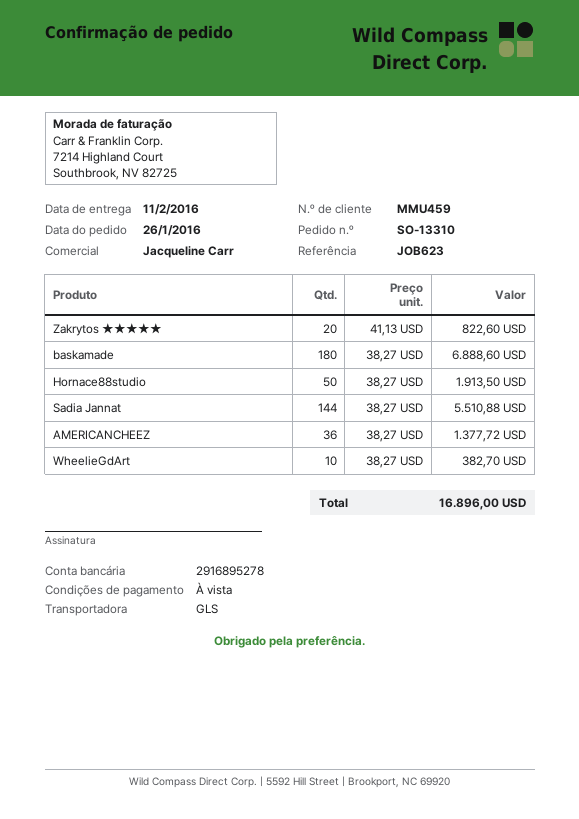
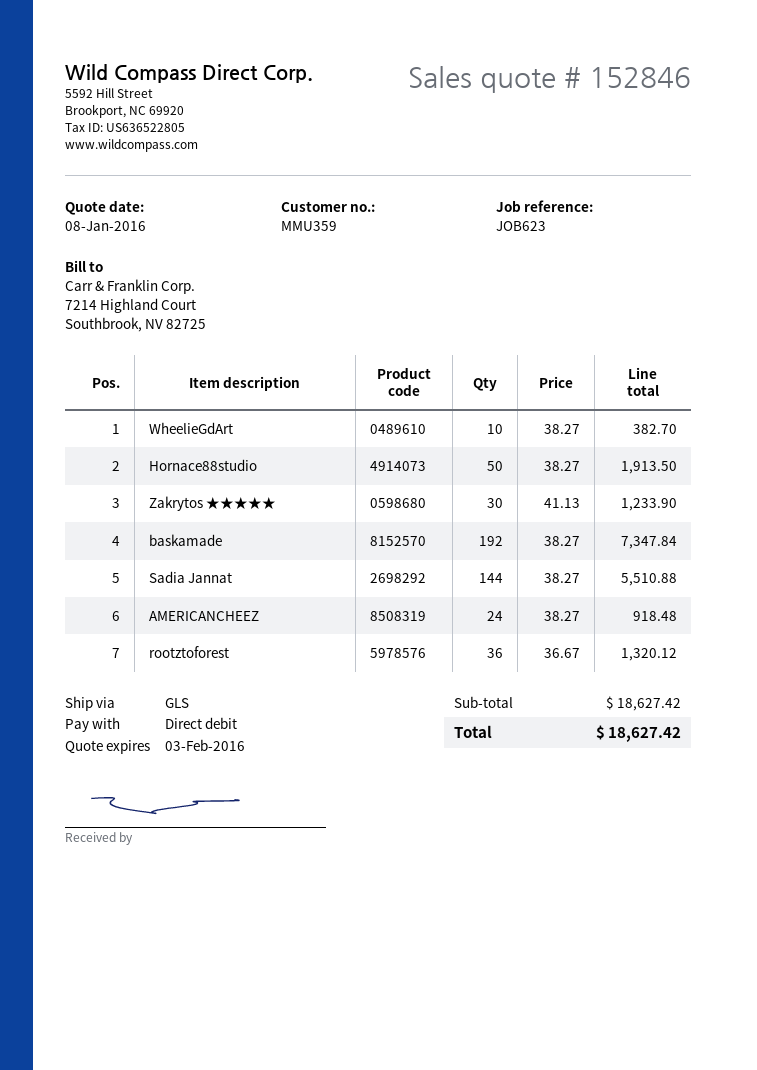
customer number: MMU459 -> MMU359
Zakrytos ★★★★★: 20 x 41.13 = 822.60 -> 30 x 41.13 = 1233.90
baskamade: 180 x 38.27 = 6888.60 -> 192 x 38.27 = 7347.84
AMERICANCHEEZ: 36 x 38.27 = 1377.72 -> 24 x 38.27 = 918.48
rootztoforest: none -> 36 x 36.67 = 1320.12
total: 16896.00 -> 18627.42

